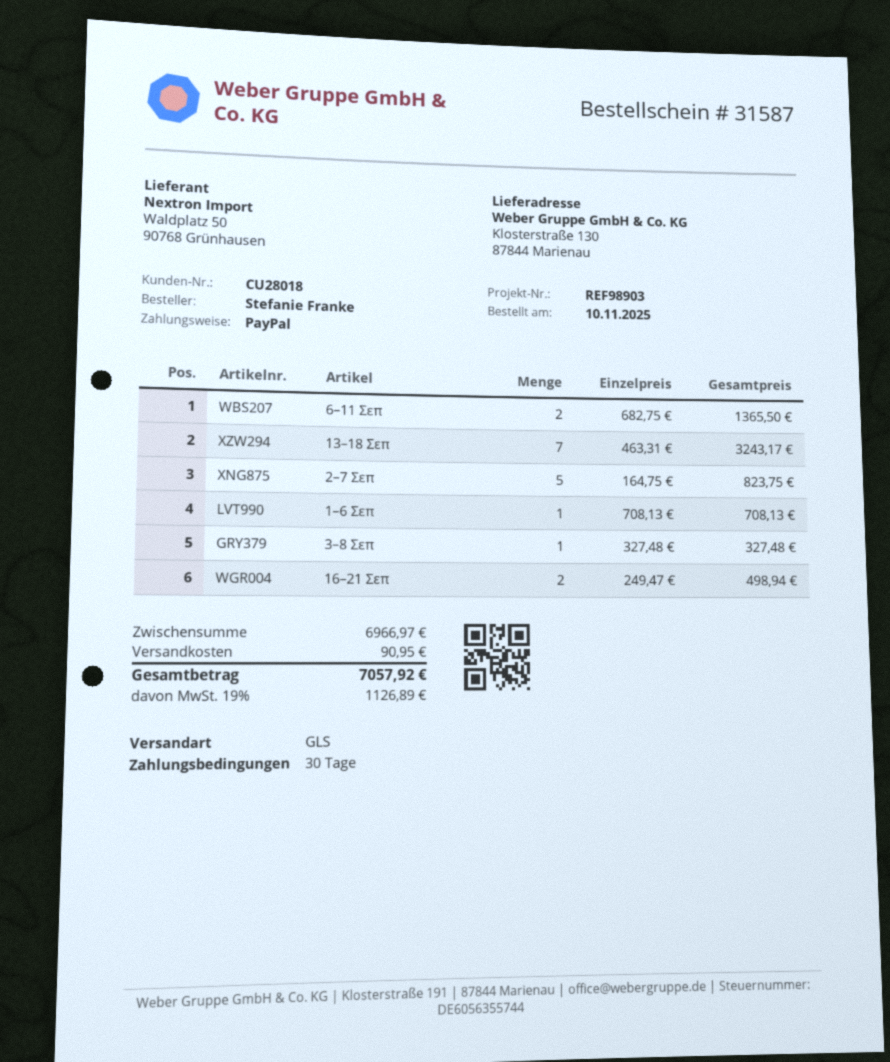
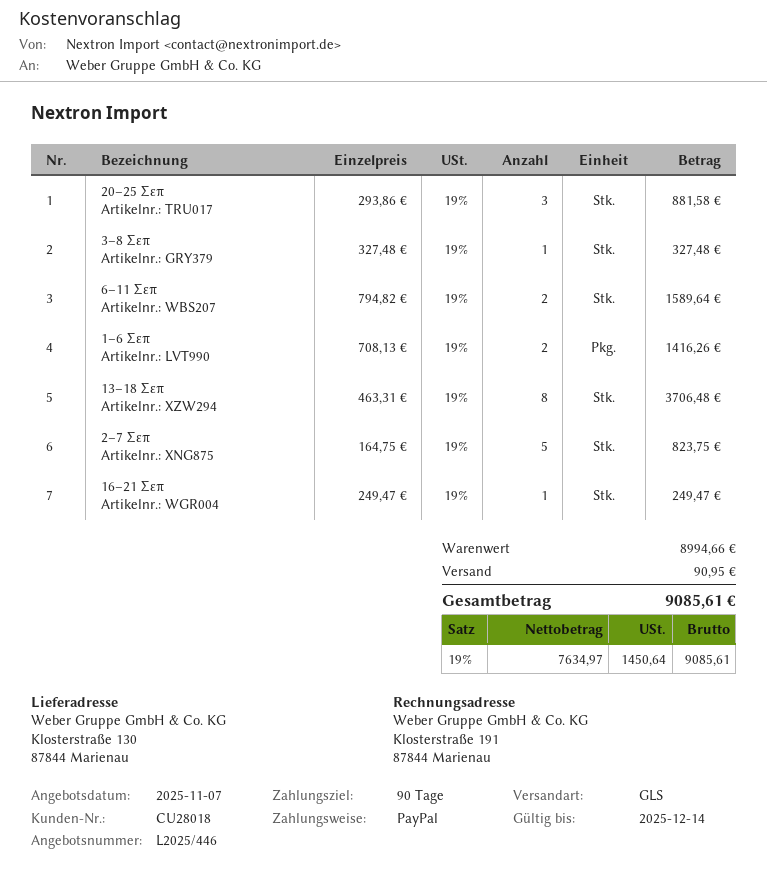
payment terms: 30 days -> 90 days
6–11 Σεπ: 2 x 682.75 = 1365.50 -> 2 x 794.82 = 1589.64
13–18 Σεπ: 7 x 463.31 = 3243.17 -> 8 x 463.31 = 3706.48
1–6 Σεπ: 1 x 708.13 = 708.13 -> 2 x 708.13 = 1416.26
16–21 Σεπ: 2 x 249.47 = 498.94 -> 1 x 249.47 = 249.47
20–25 Σεπ: none -> 3 x 293.86 = 881.58
subtotal: 6966.97 -> 8994.66
tax: 19% = 1126.89 -> 19% = 1450.64
total: 7057.92 -> 9085.61

